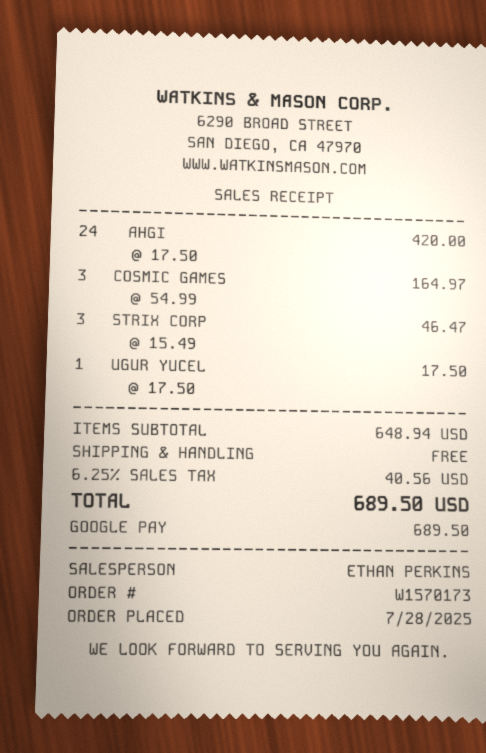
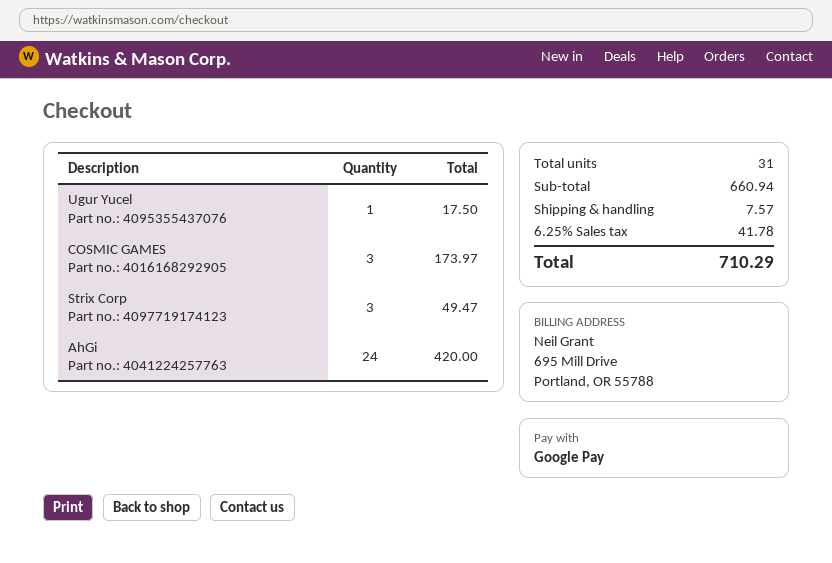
COSMIC GAMES: 3 for 164.97 -> 3 for 173.97
STRIX CORP: 3 for 46.47 -> 3 for 49.47
subtotal: 648.94 -> 660.94
shipping: 0.00 -> 7.57
tax: 6.25% = 40.56 -> 6.25% = 41.78
total: 689.50 -> 710.29

